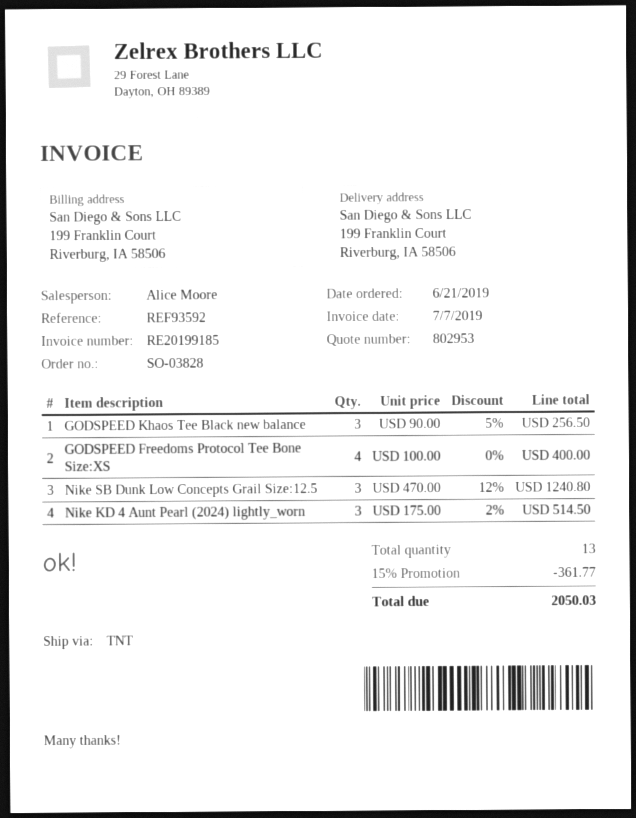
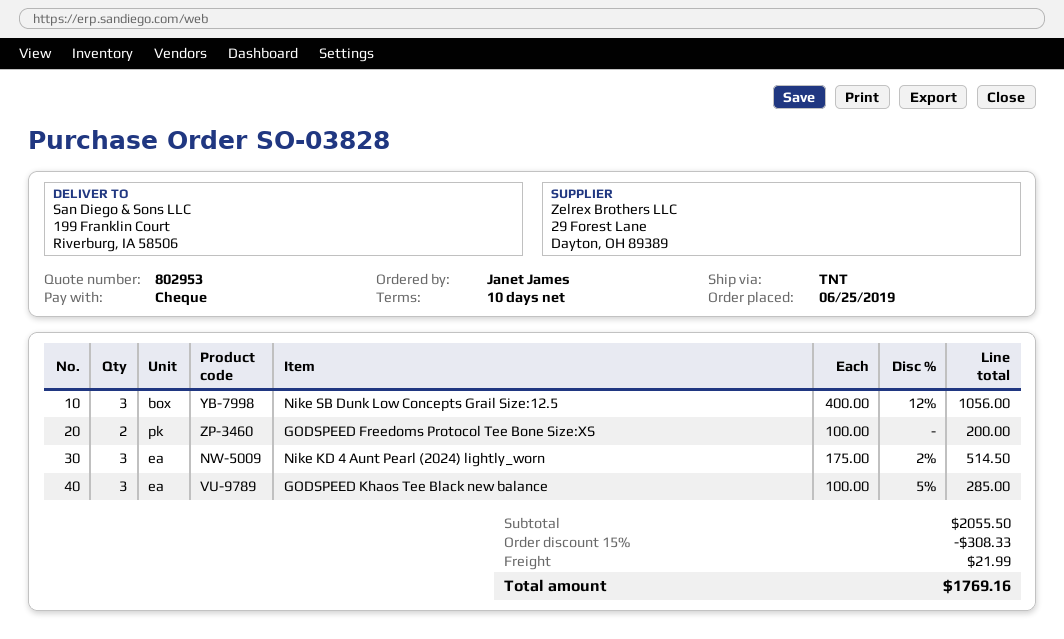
order date: 2019-06-21 -> 2019-06-25
GODSPEED Khaos Tee Black new balance: 3 x 90.00 - 5% = 256.50 -> 3 x 100.00 - 5% = 285.00
GODSPEED Freedoms Protocol Tee Bone Size:XS: 4 x 100.00 = 400.00 -> 2 x 100.00 = 200.00
Nike SB Dunk Low Concepts Grail Size:12.5: 3 x 470.00 - 12% = 1240.80 -> 3 x 400.00 - 12% = 1056.00
discount: 15% = 361.77 -> 15% = 308.33
shipping: none -> 21.99
total: 2050.03 -> 1769.16

